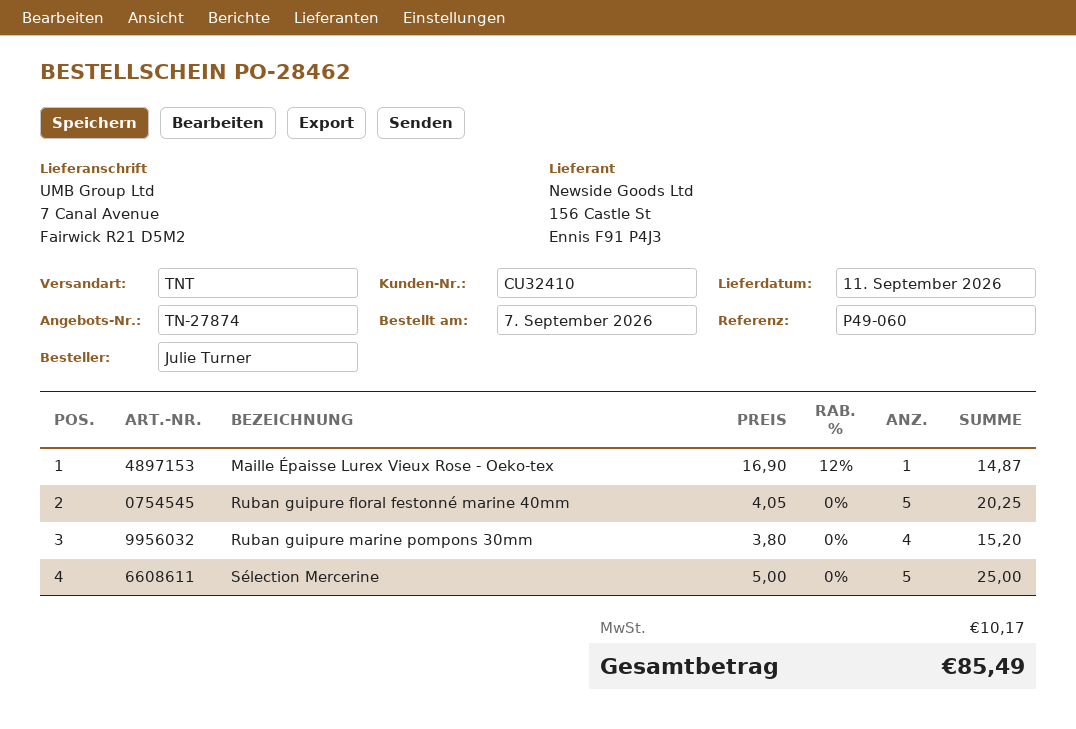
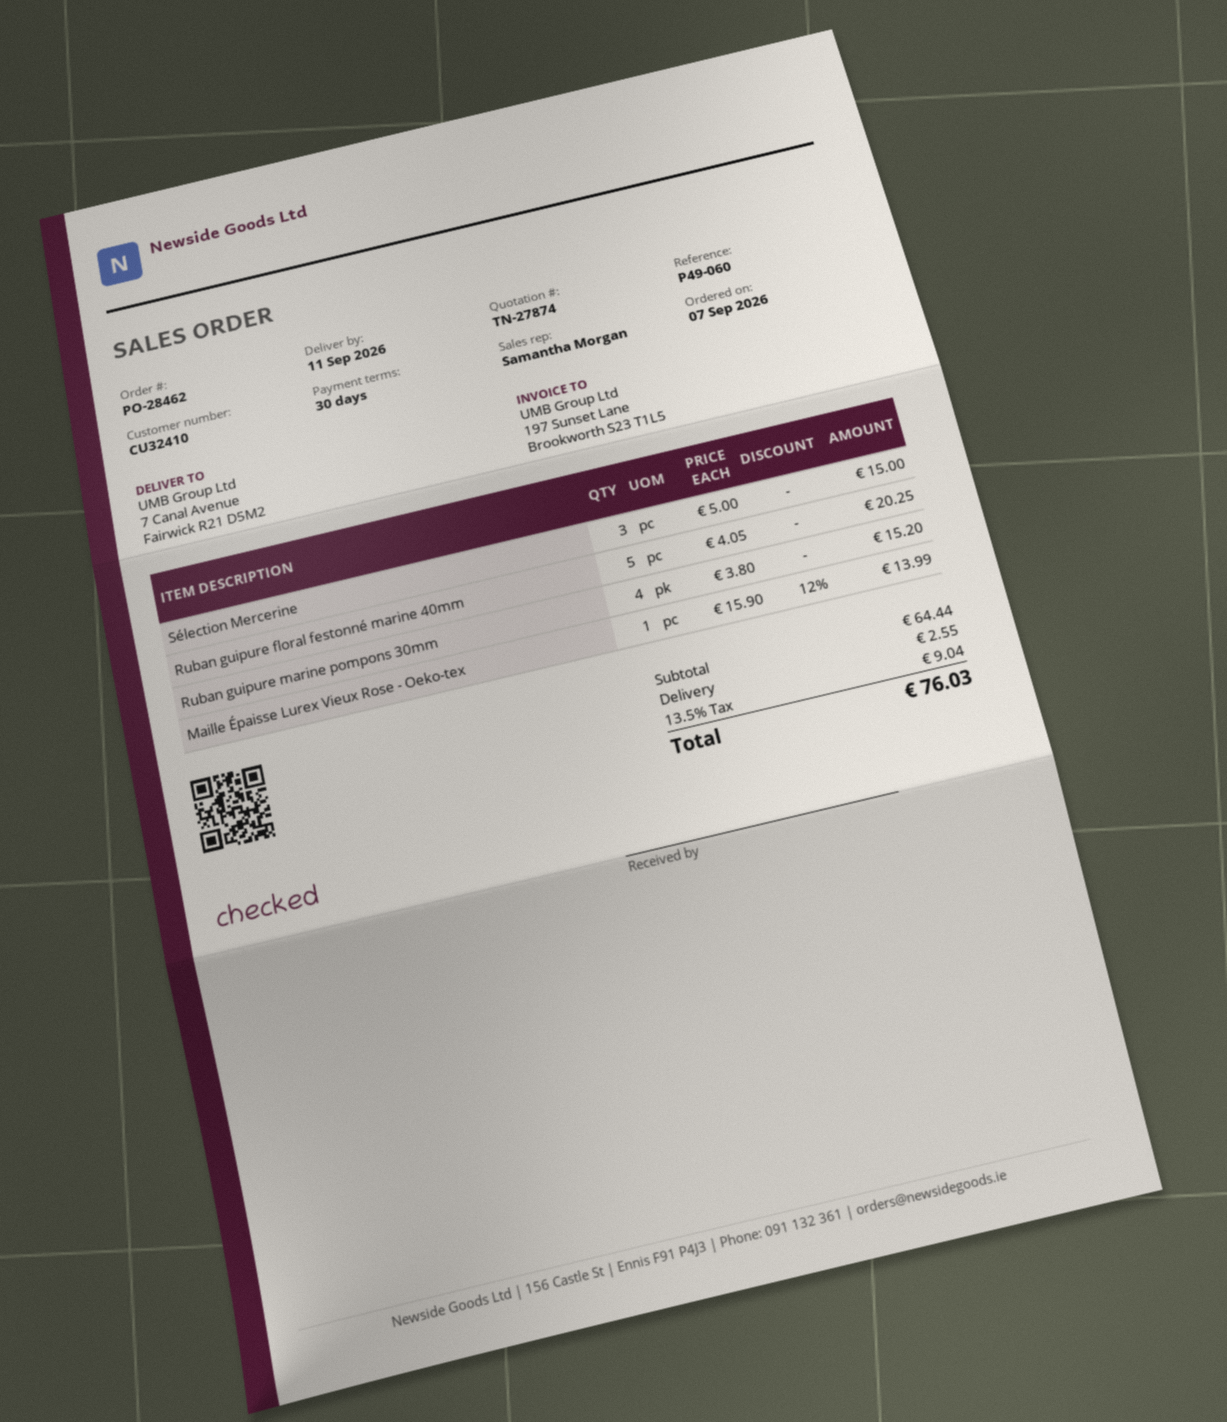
Maille Épaisse Lurex Vieux Rose - Oeko-tex: 1 x 16.90 - 12% = 14.87 -> 1 x 15.90 - 12% = 13.99
Sélection Mercerine: 5 x 5.00 = 25.00 -> 3 x 5.00 = 15.00
shipping: none -> 2.55
tax: 10.17 -> 9.04
total: 85.49 -> 76.03

